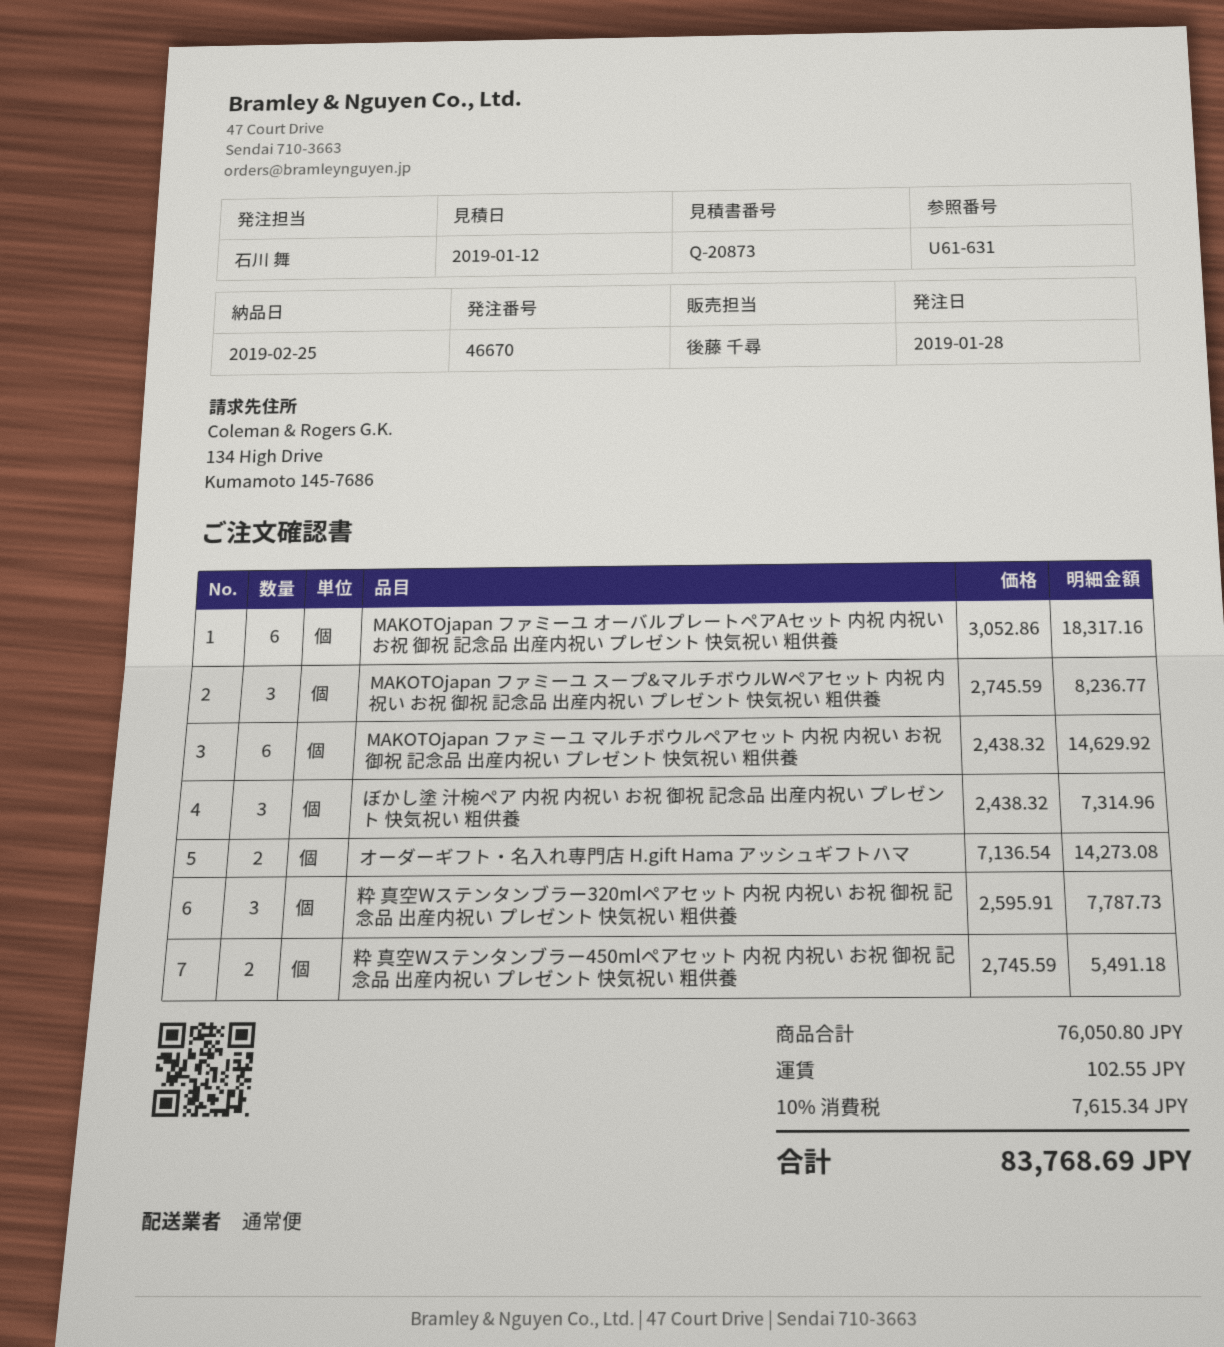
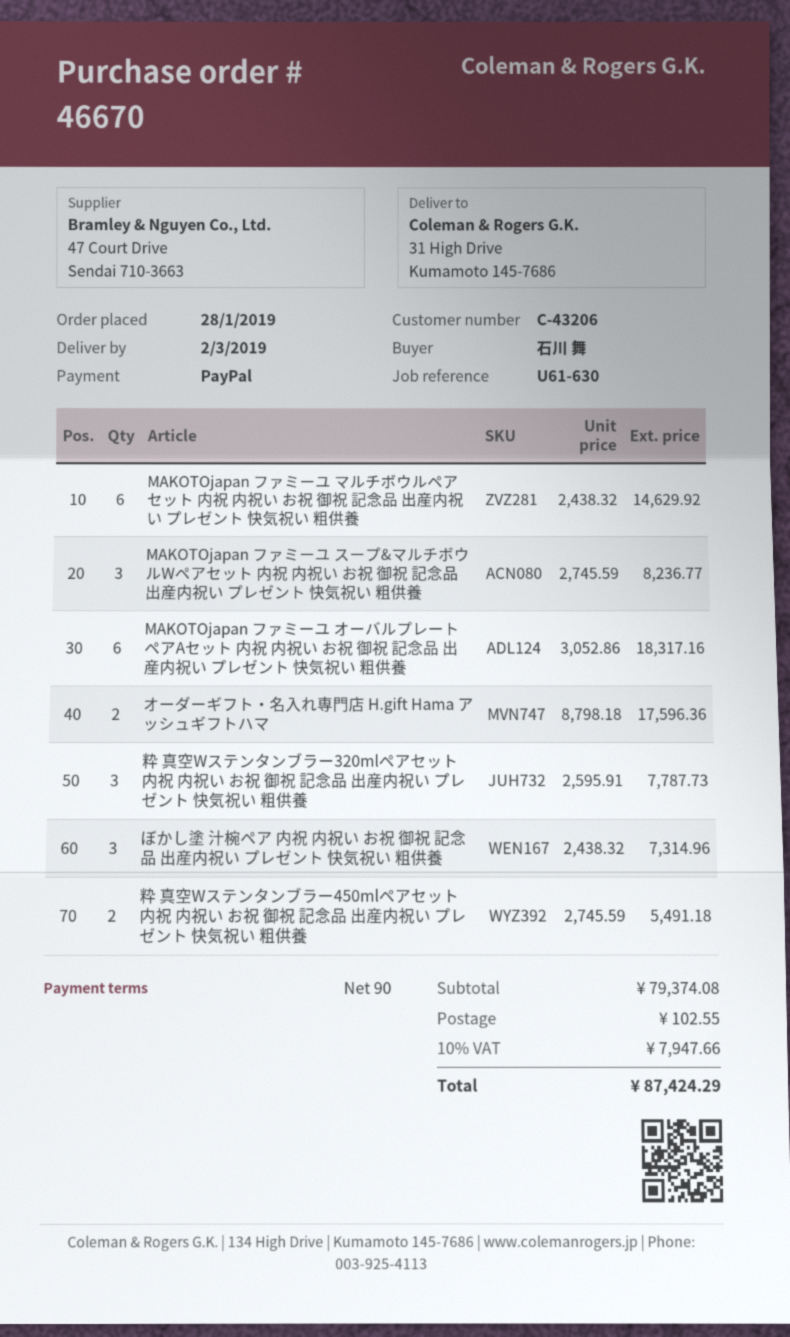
delivery date: 2019-02-25 -> 2019-03-02
reference: U61-631 -> U61-630
オーダーギフト・名入れ専門店 H.gift Hama アッシュギフトハマ: 2 x 7136.54 = 14273.08 -> 2 x 8798.18 = 17596.36
subtotal: 76050.80 -> 79374.08
tax: 10% = 7615.34 -> 10% = 7947.66
total: 83768.69 -> 87424.29

